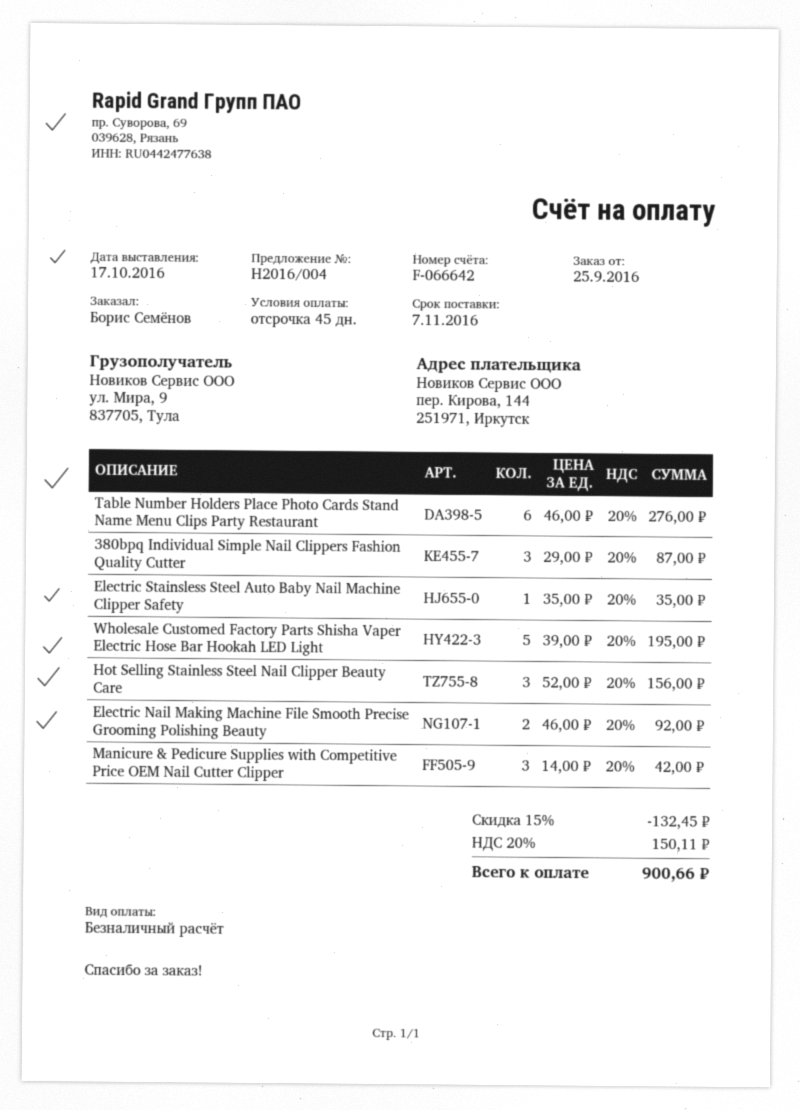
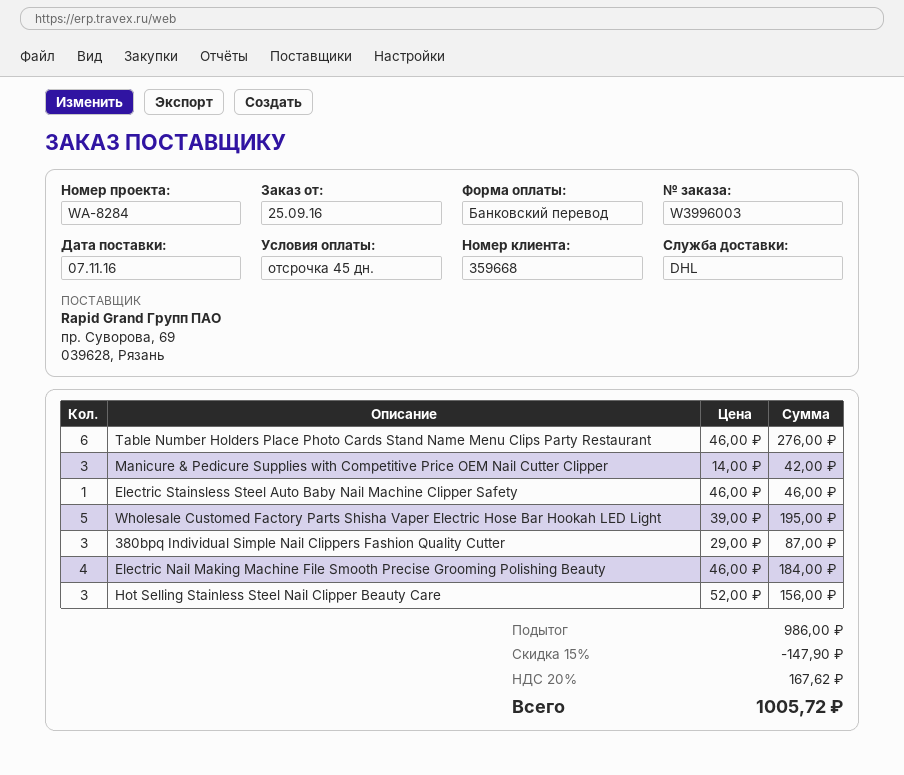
Electric Stainsless Steel Auto Baby Nail Machine Clipper Safety: 1 x 35.00 = 35.00 -> 1 x 46.00 = 46.00
Electric Nail Making Machine File Smooth Precise Grooming Polishing Beauty: 2 x 46.00 = 92.00 -> 4 x 46.00 = 184.00
discount: 15% = 132.45 -> 15% = 147.90
tax: 20% = 150.11 -> 20% = 167.62
total: 900.66 -> 1005.72

